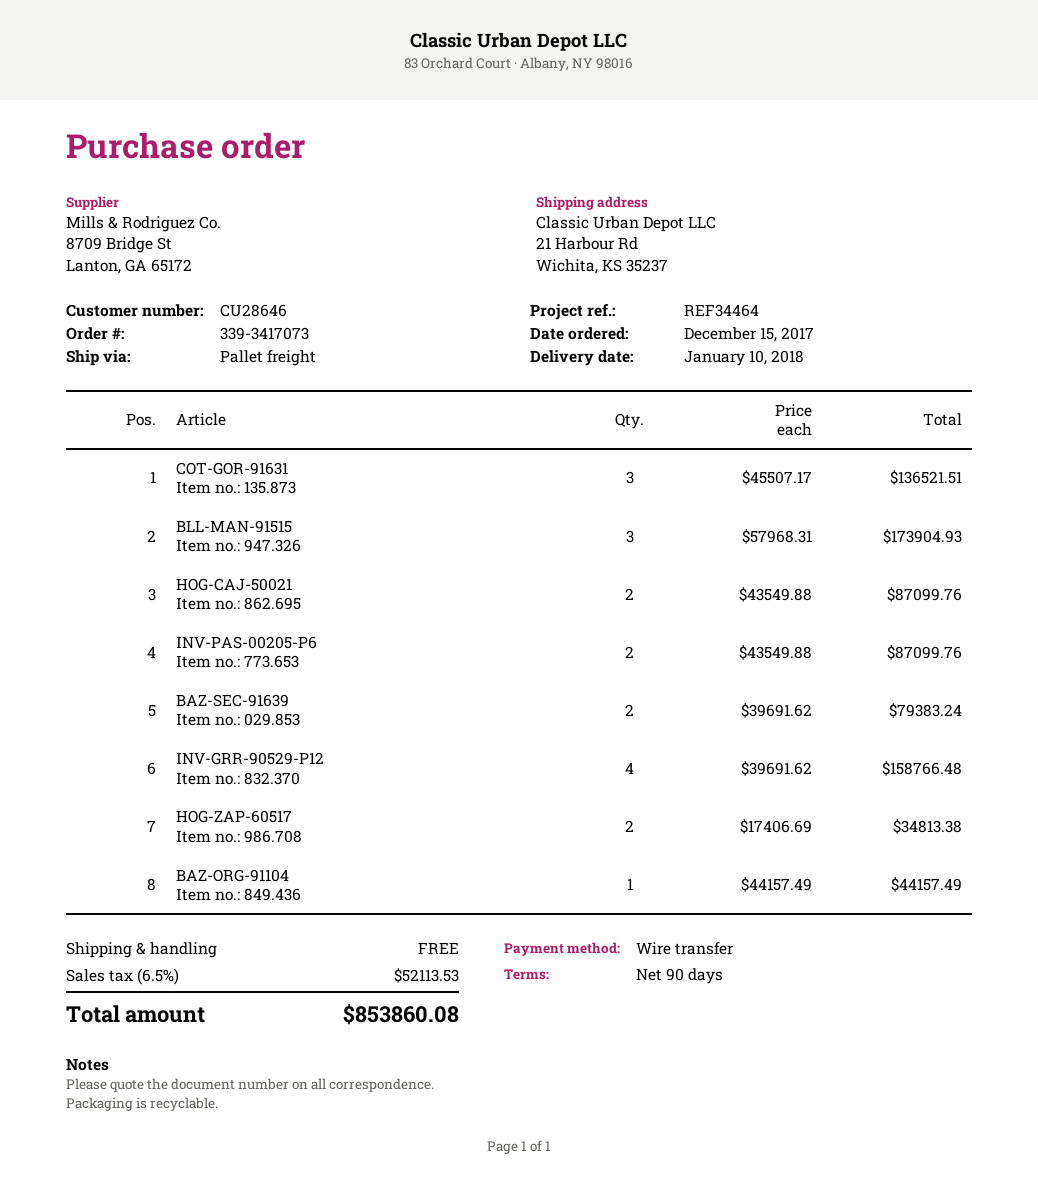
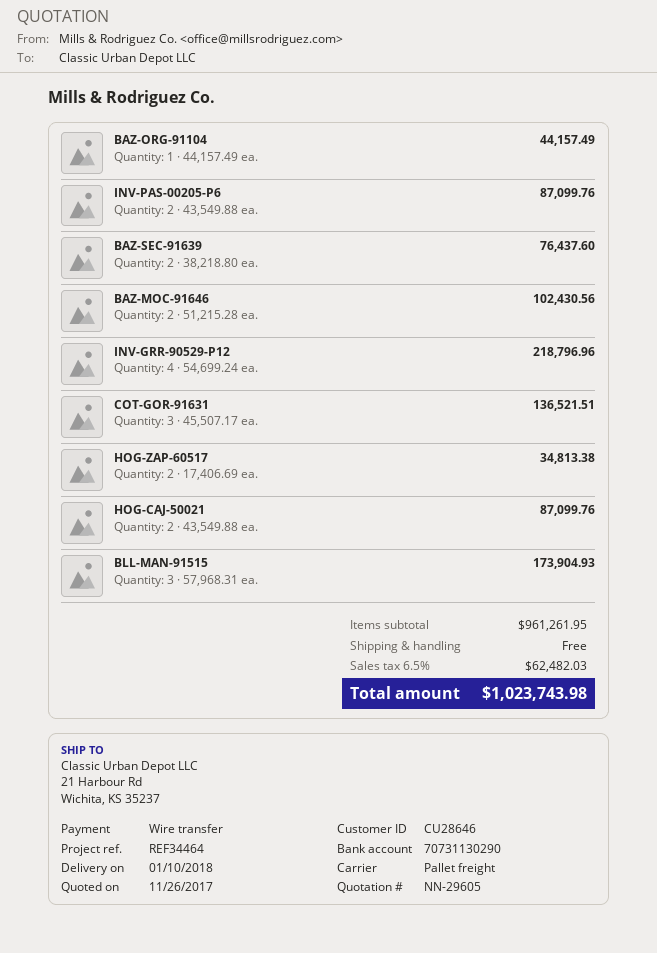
BAZ-SEC-91639: 2 x 39691.62 = 79383.24 -> 2 x 38218.80 = 76437.60
INV-GRR-90529-P12: 4 x 39691.62 = 158766.48 -> 4 x 54699.24 = 218796.96
BAZ-MOC-91646: none -> 2 x 51215.28 = 102430.56
tax: 6.5% = 52113.53 -> 6.5% = 62482.03
total: 853860.08 -> 1023743.98

